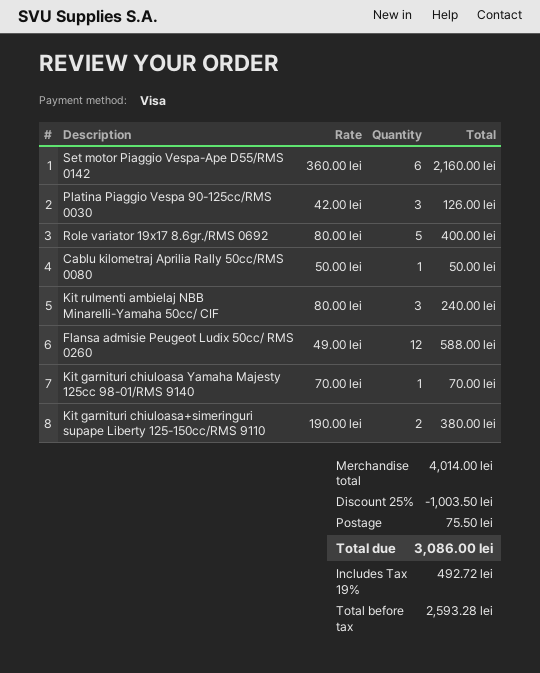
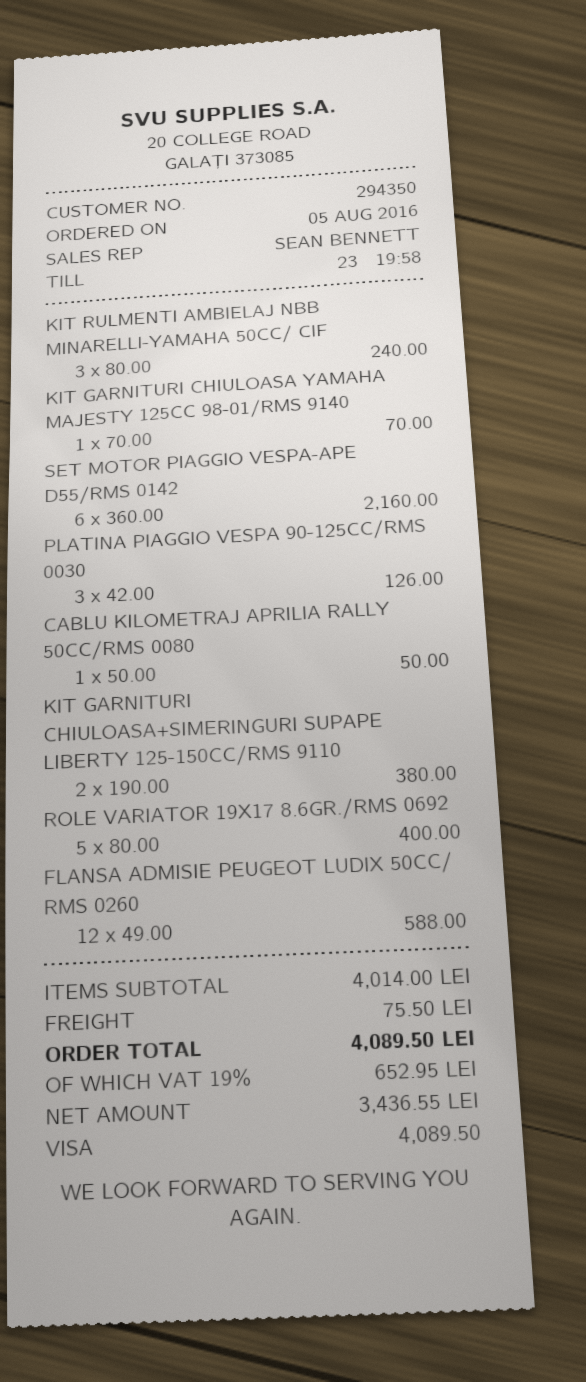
discount: 25% = 1003.50 -> none
net: 2593.28 -> 3436.55
tax: 19% = 492.72 -> 19% = 652.95
total: 3086.00 -> 4089.50

